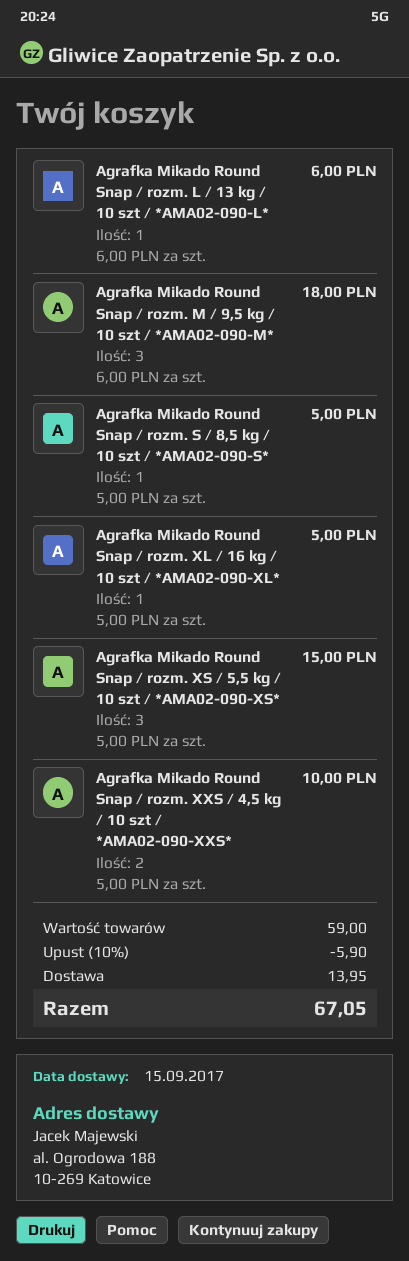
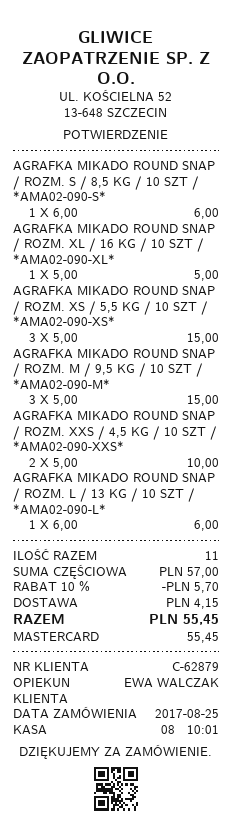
Agrafka Mikado Round Snap / rozm. M / 9,5 kg / 10 szt / *AMA02-090-M*: 3 x 6.00 = 18.00 -> 3 x 5.00 = 15.00
Agrafka Mikado Round Snap / rozm. S / 8,5 kg / 10 szt / *AMA02-090-S*: 1 x 5.00 = 5.00 -> 1 x 6.00 = 6.00
subtotal: 59.00 -> 57.00
discount: 10% = 5.90 -> 10% = 5.70
shipping: 13.95 -> 4.15
total: 67.05 -> 55.45

